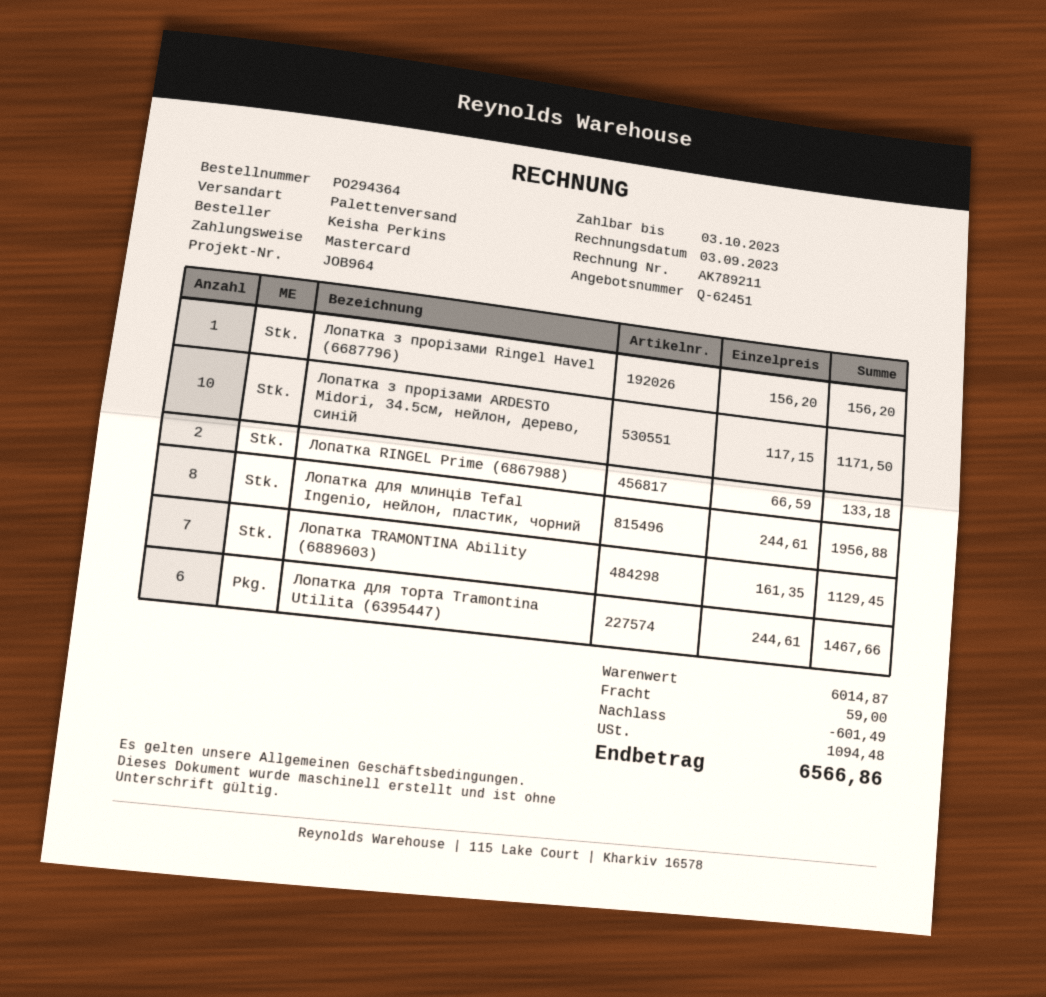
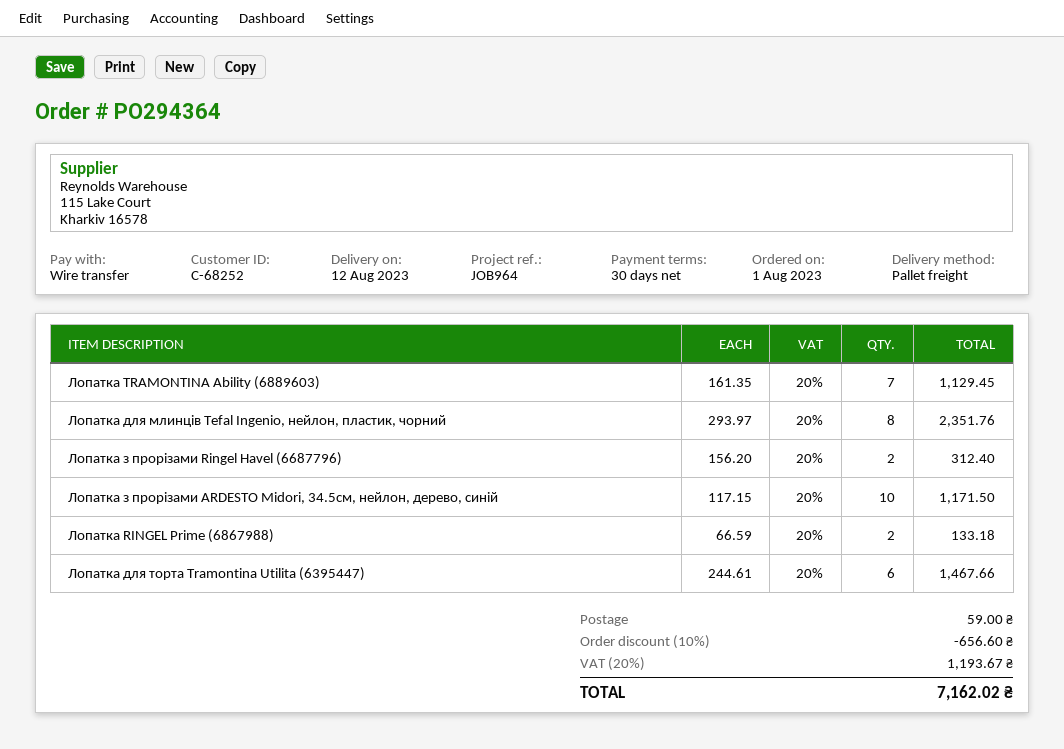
payment method: Mastercard -> bank transfer
Лопатка з прорізами Ringel Havel (6687796): 1 x 156.20 = 156.20 -> 2 x 156.20 = 312.40
Лопатка для млинців Tefal Ingenio, нейлон, пластик, чорний: 8 x 244.61 = 1956.88 -> 8 x 293.97 = 2351.76
discount: 601.49 -> 656.60
tax: 1094.48 -> 1193.67
total: 6566.86 -> 7162.02

